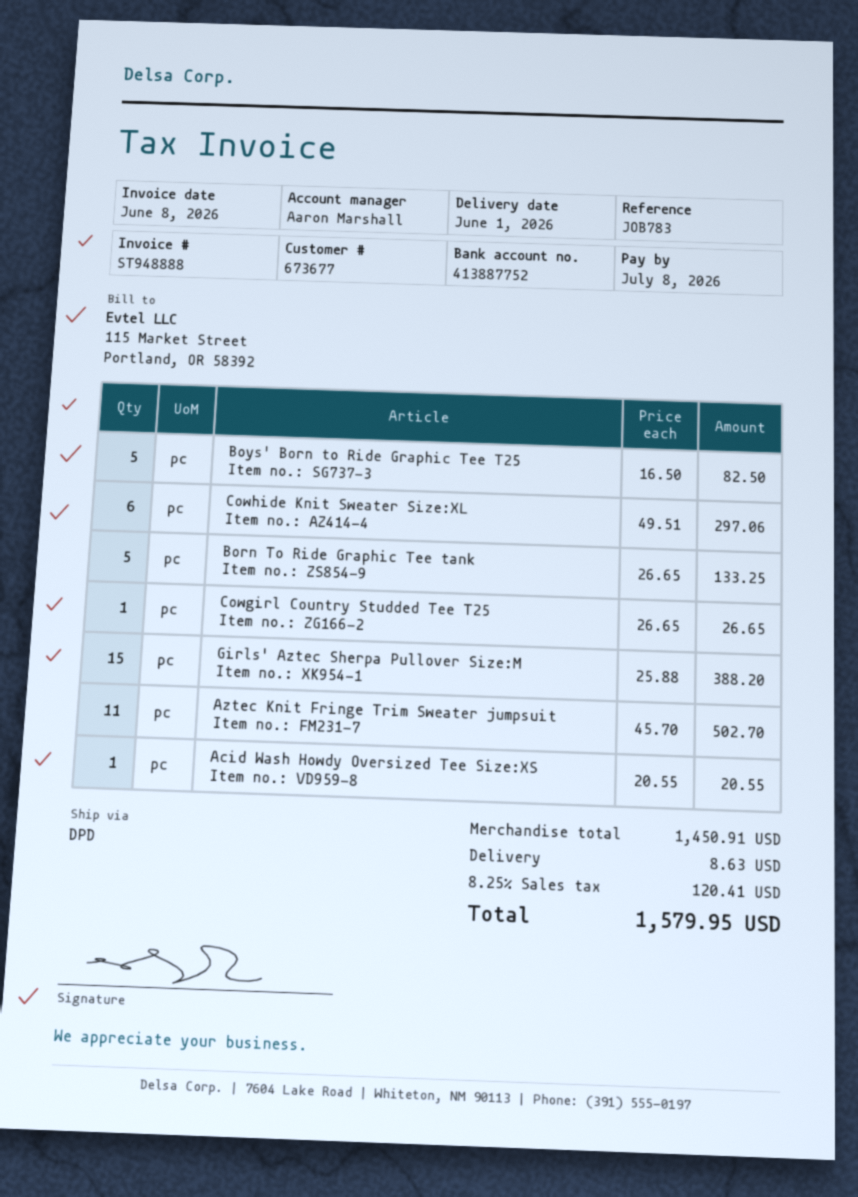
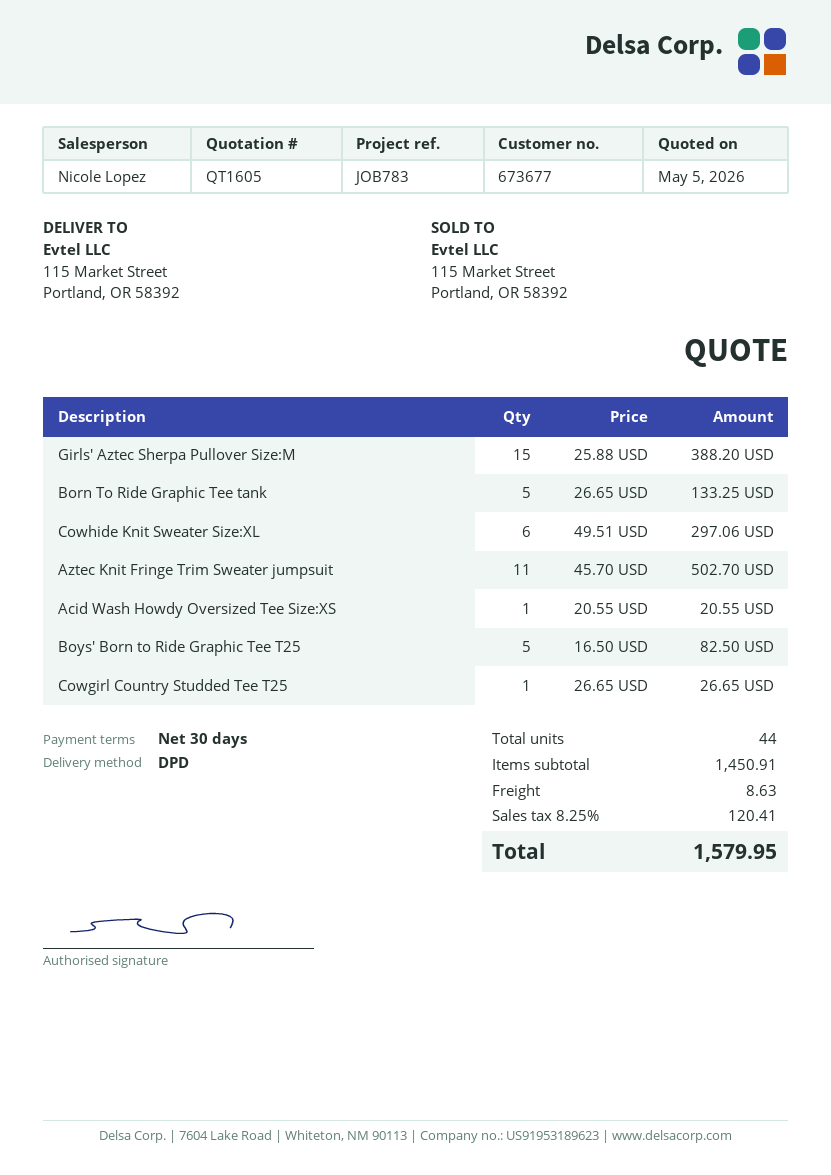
sales rep: Aaron Marshall -> Nicole Lopez

